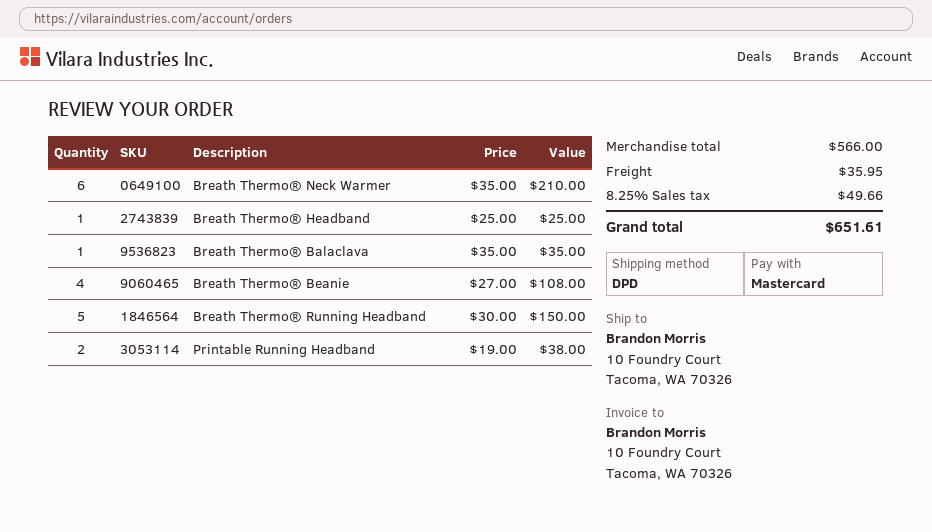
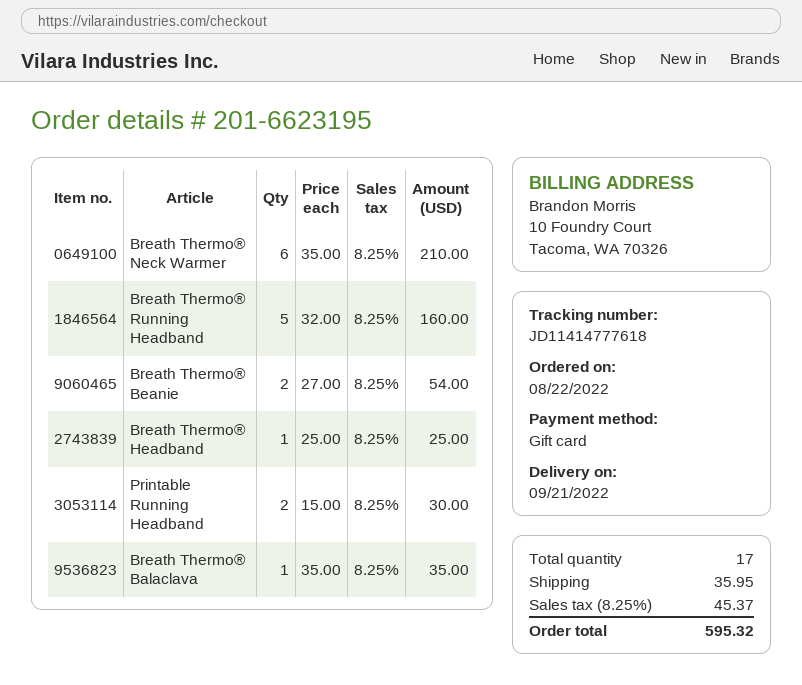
payment method: Mastercard -> gift card
Breath Thermo® Beanie: 4 x 27.00 = 108.00 -> 2 x 27.00 = 54.00
Breath Thermo® Running Headband: 5 x 30.00 = 150.00 -> 5 x 32.00 = 160.00
Printable Running Headband: 2 x 19.00 = 38.00 -> 2 x 15.00 = 30.00
tax: 8.25% = 49.66 -> 8.25% = 45.37
total: 651.61 -> 595.32

